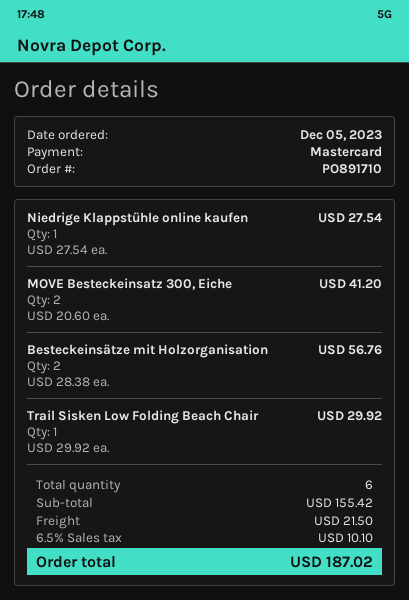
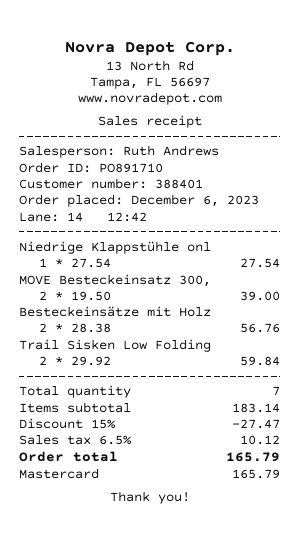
order date: 2023-12-05 -> 2023-12-06
MOVE Besteckeinsatz 300, Eiche: 2 x 20.60 = 41.20 -> 2 x 19.50 = 39.00
Trail Sisken Low Folding Beach Chair: 1 x 29.92 = 29.92 -> 2 x 29.92 = 59.84
total quantity: 6 -> 7
subtotal: 155.42 -> 183.14
discount: none -> 15% = 27.47
shipping: 21.50 -> none
tax: 6.5% = 10.10 -> 6.5% = 10.12
total: 187.02 -> 165.79

